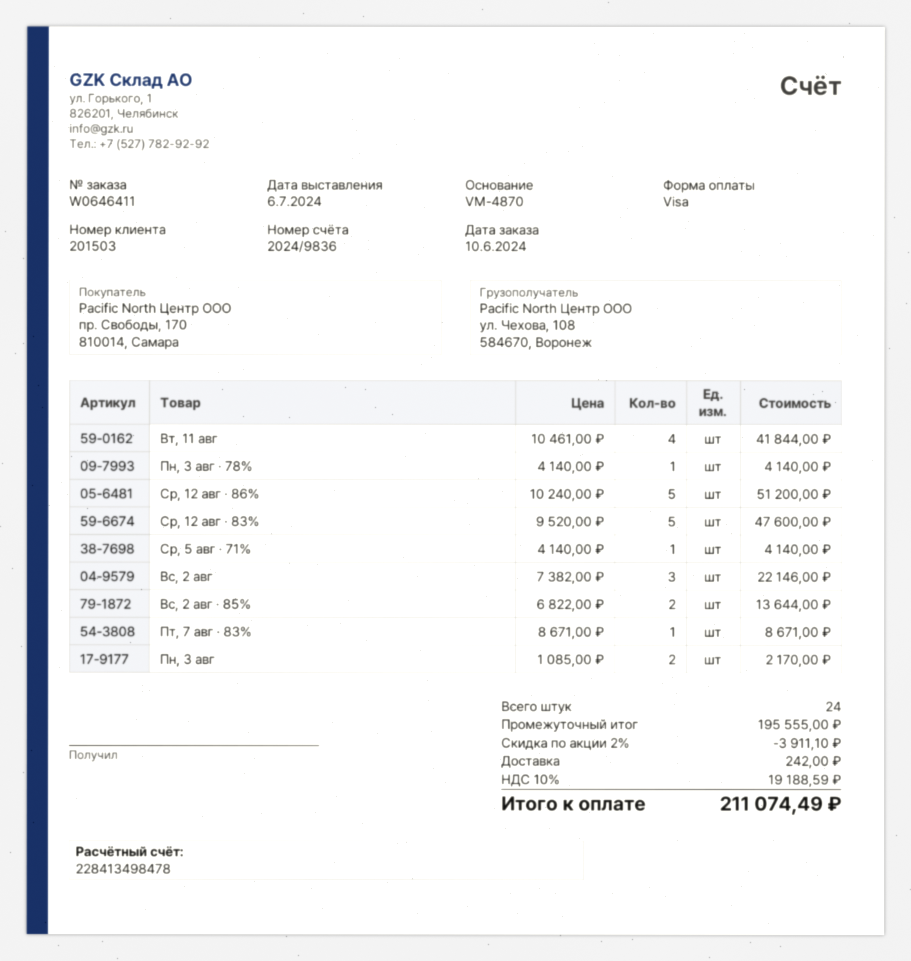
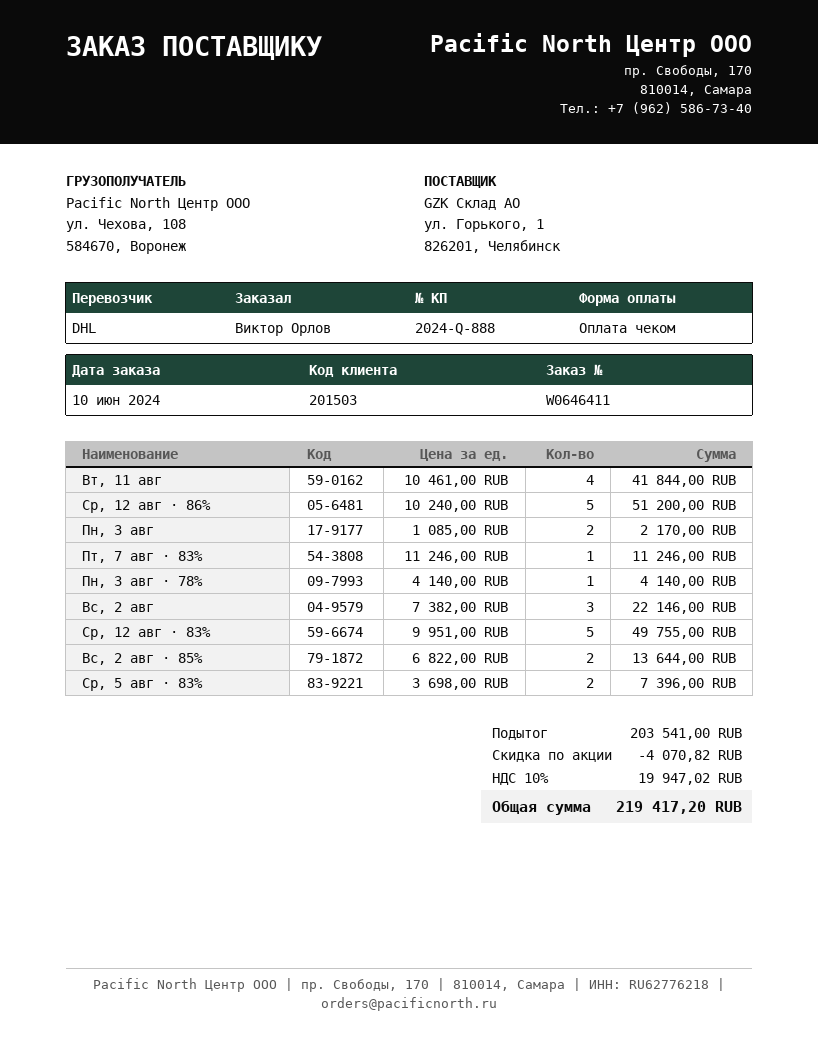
payment method: Visa -> cheque
Ср, 12 авг · 83%: 5 x 9520.00 = 47600.00 -> 5 x 9951.00 = 49755.00
Ср, 5 авг · 71%: 1 x 4140.00 = 4140.00 -> none
Пт, 7 авг · 83%: 1 x 8671.00 = 8671.00 -> 1 x 11246.00 = 11246.00
Ср, 5 авг · 83%: none -> 2 x 3698.00 = 7396.00
subtotal: 195555.00 -> 203541.00
discount: 3911.10 -> 4070.82
shipping: 242.00 -> none
tax: 10% = 19188.59 -> 10% = 19947.02
total: 211074.49 -> 219417.20

